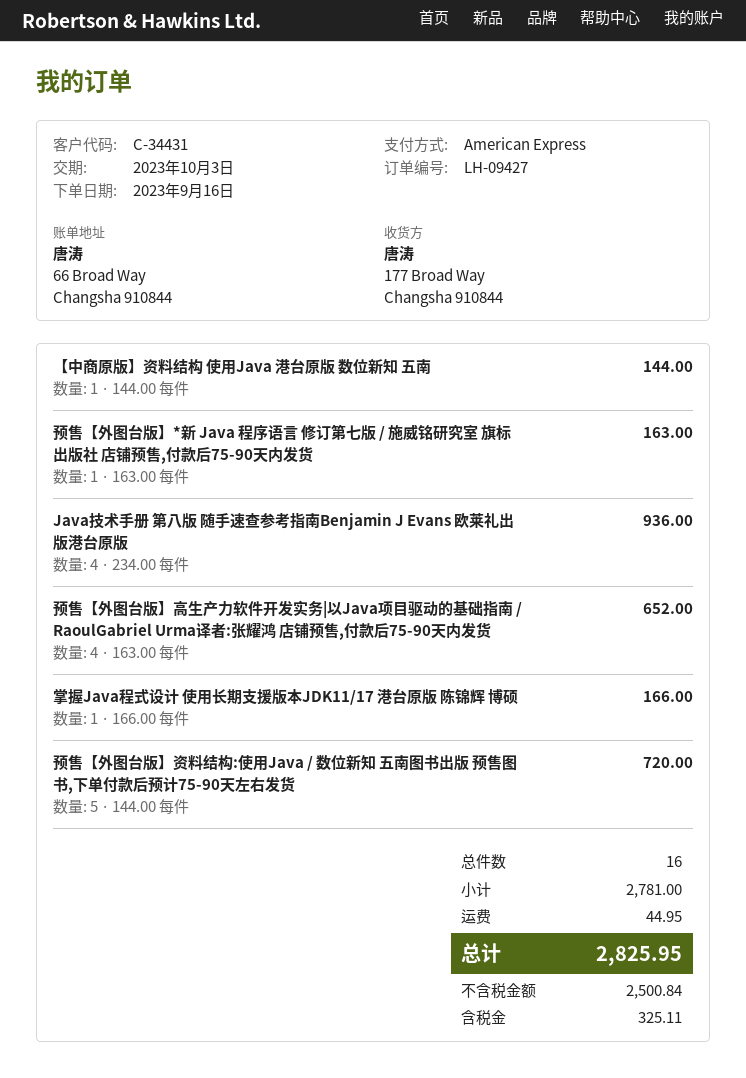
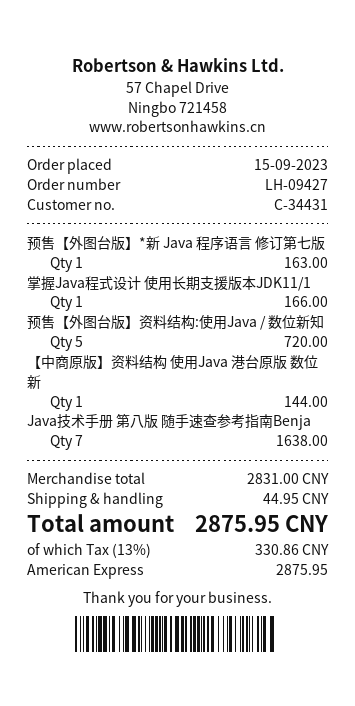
order date: 2023-09-16 -> 2023-09-15
Java技术手册 第八版 随手速查参考指南Benjamin J Evans 欧莱礼出版港台原版: 4 for 936.00 -> 7 for 1638.00
预售【外图台版】高生产力软件开发实务|以Java项目驱动的基础指南 / RaoulGabriel Urma译者:张耀鸿 店铺预售,付款后75-90天内发货: 4 for 652.00 -> none
subtotal: 2781.00 -> 2831.00
tax: 325.11 -> 330.86
total: 2825.95 -> 2875.95

